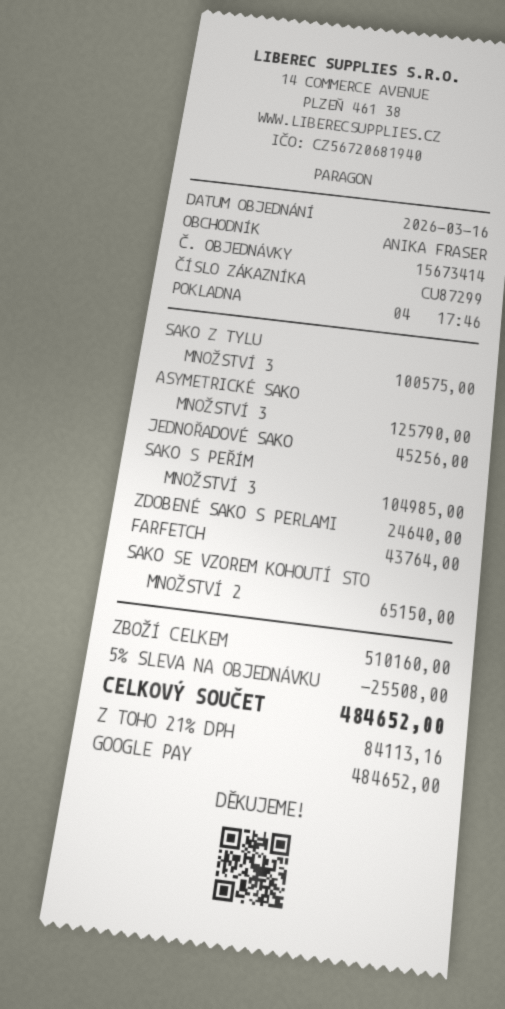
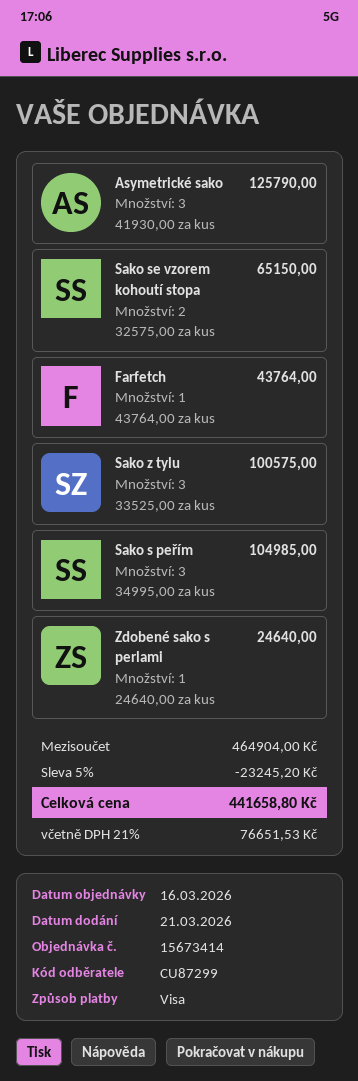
payment method: Google Pay -> Visa
JEDNOŘADOVÉ SAKO: 1 for 45256.00 -> none
subtotal: 510160.00 -> 464904.00
discount: 5% = 25508.00 -> 5% = 23245.20
tax: 21% = 84113.16 -> 21% = 76651.53
total: 484652.00 -> 441658.80

